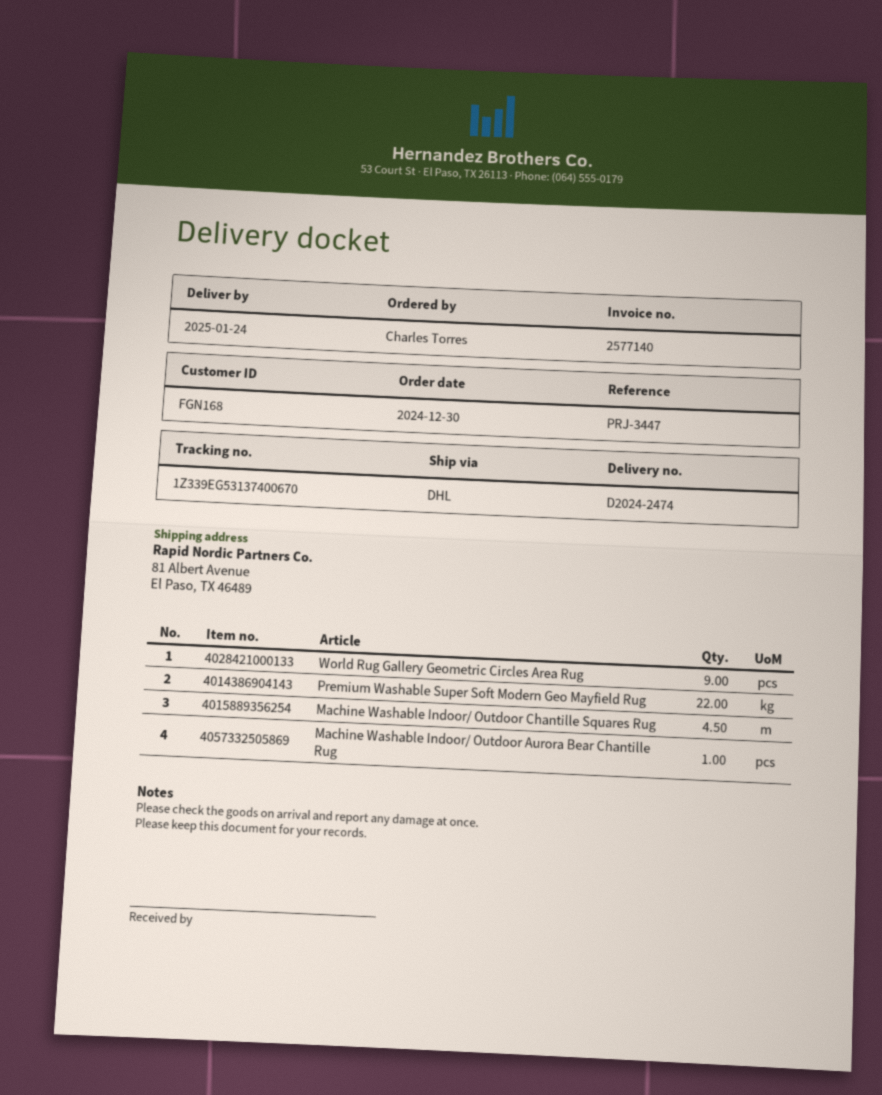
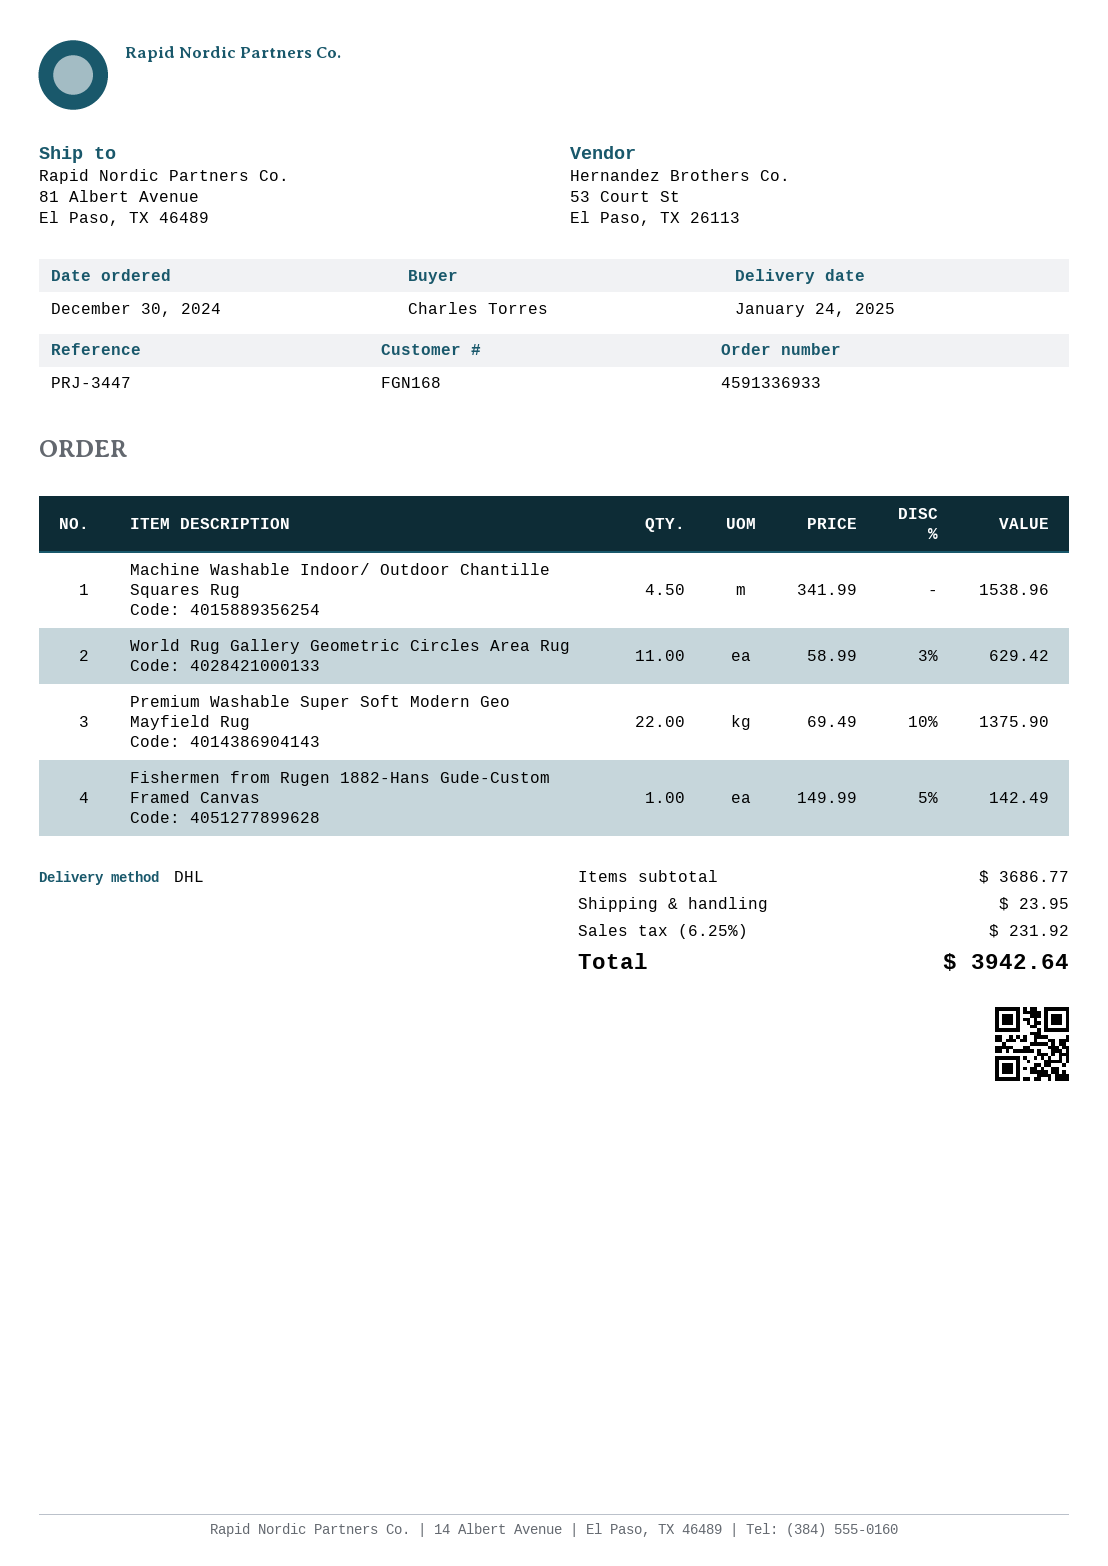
World Rug Gallery Geometric Circles Area Rug: 9 -> 11
Machine Washable Indoor/ Outdoor Aurora Bear Chantille Rug: 1 -> none
Fishermen from Rugen 1882-Hans Gude-Custom Framed Canvas: none -> 1

